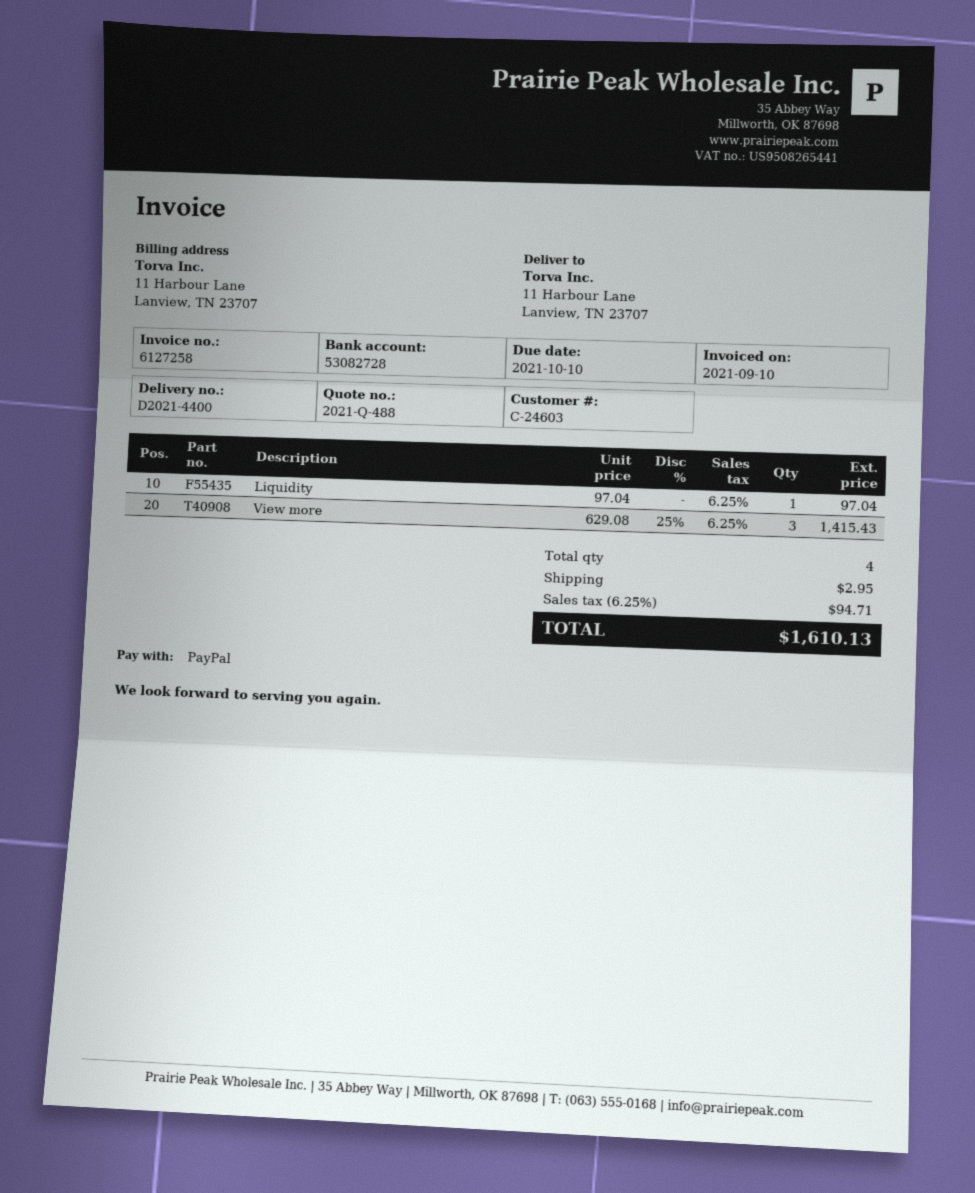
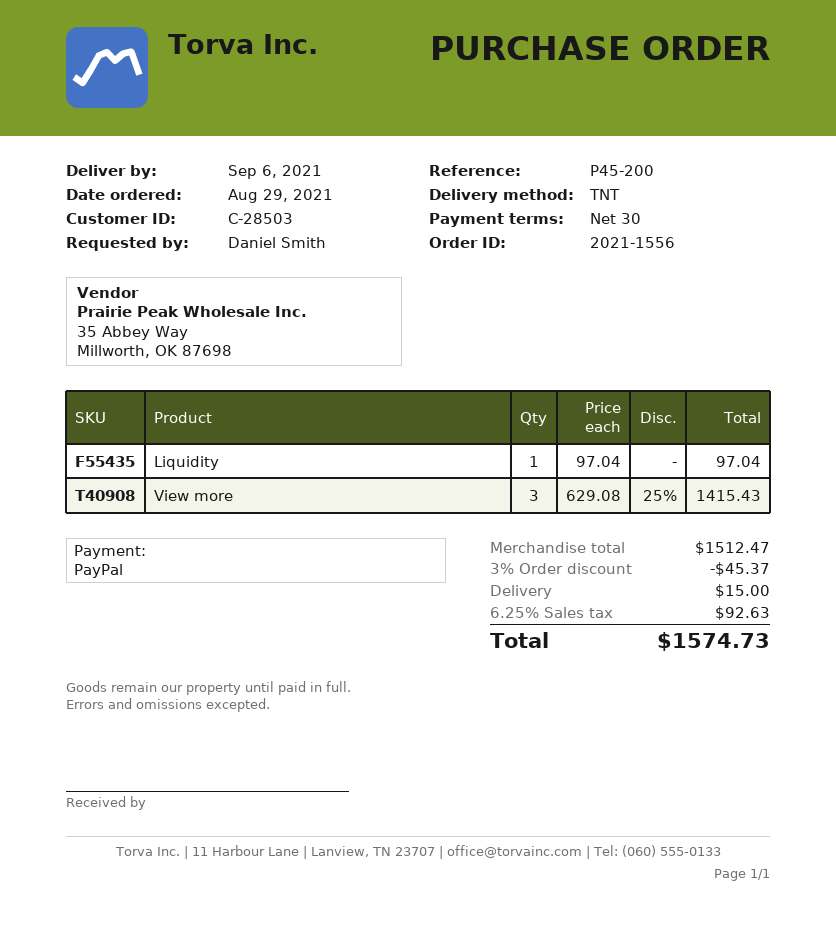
customer number: C-24603 -> C-28503
discount: none -> 3% = 45.37
shipping: 2.95 -> 15.00
tax: 6.25% = 94.71 -> 6.25% = 92.63
total: 1610.13 -> 1574.73

